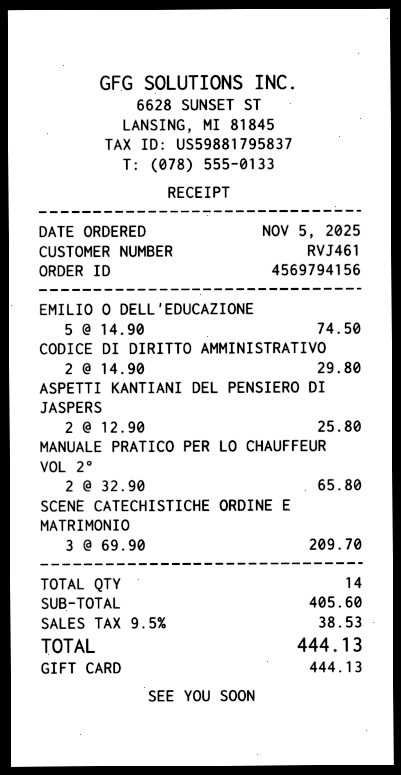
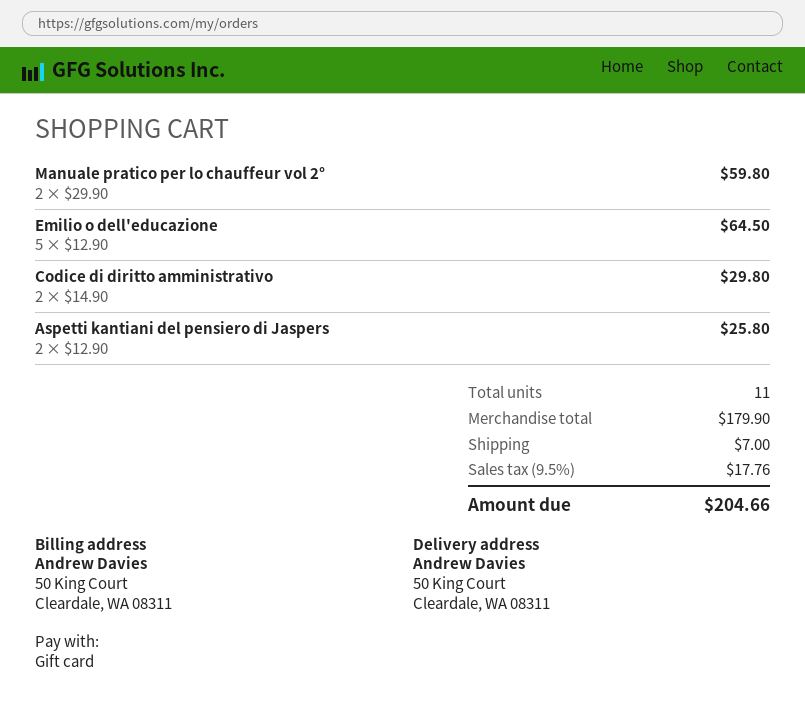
EMILIO O DELL'EDUCAZIONE: 5 x 14.90 = 74.50 -> 5 x 12.90 = 64.50
MANUALE PRATICO PER LO CHAUFFEUR VOL 2°: 2 x 32.90 = 65.80 -> 2 x 29.90 = 59.80
SCENE CATECHISTICHE ORDINE E MATRIMONIO: 3 x 69.90 = 209.70 -> none
total quantity: 14 -> 11
subtotal: 405.60 -> 179.90
shipping: none -> 7.00
tax: 9.5% = 38.53 -> 9.5% = 17.76
total: 444.13 -> 204.66

